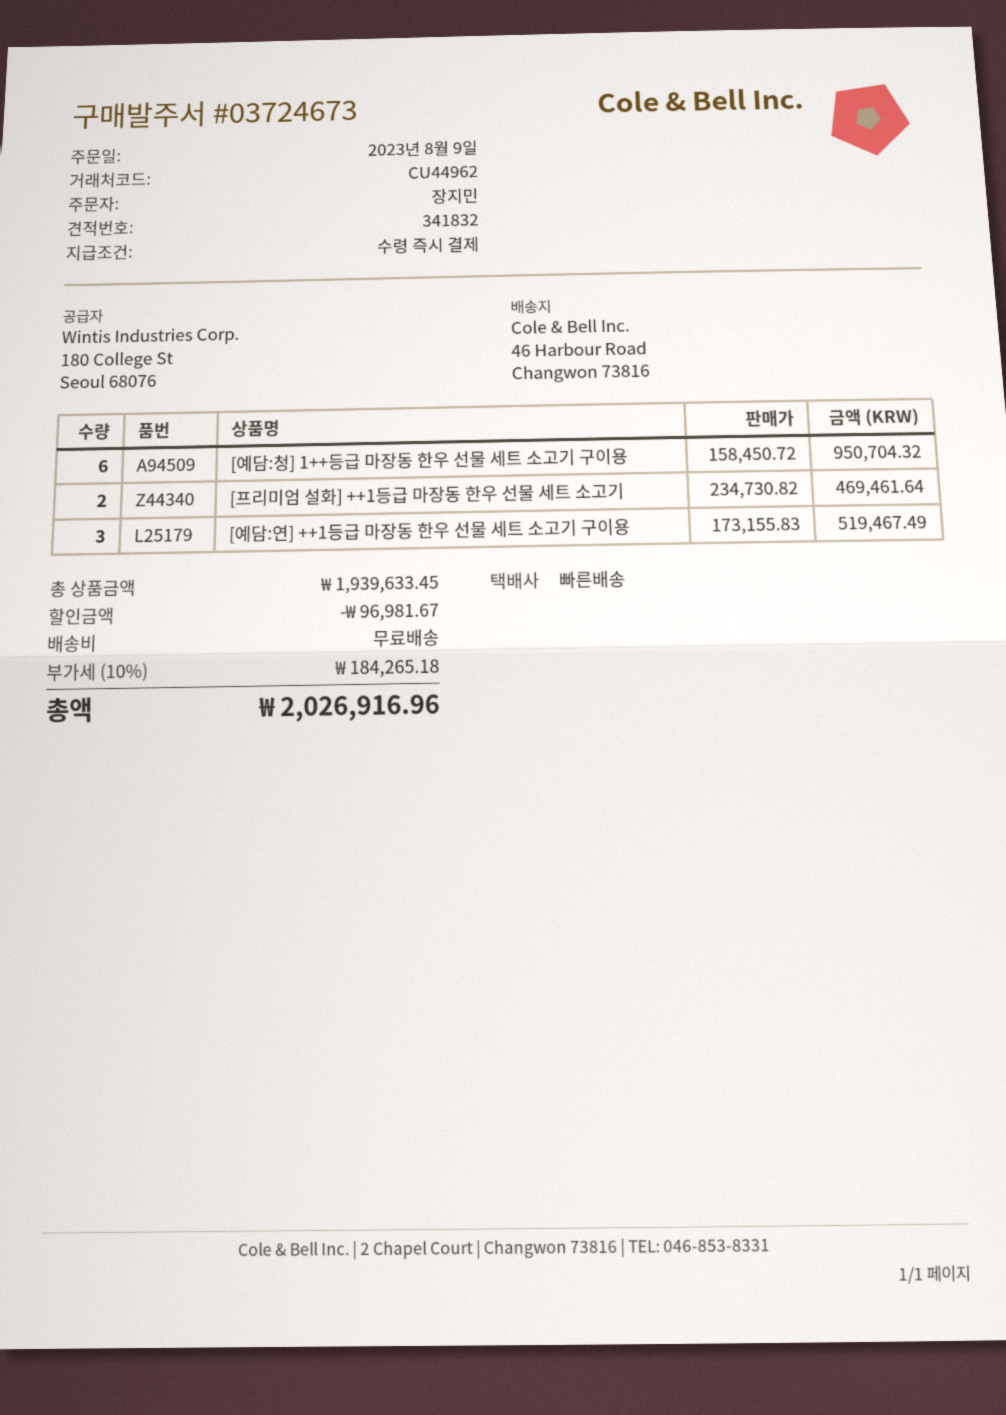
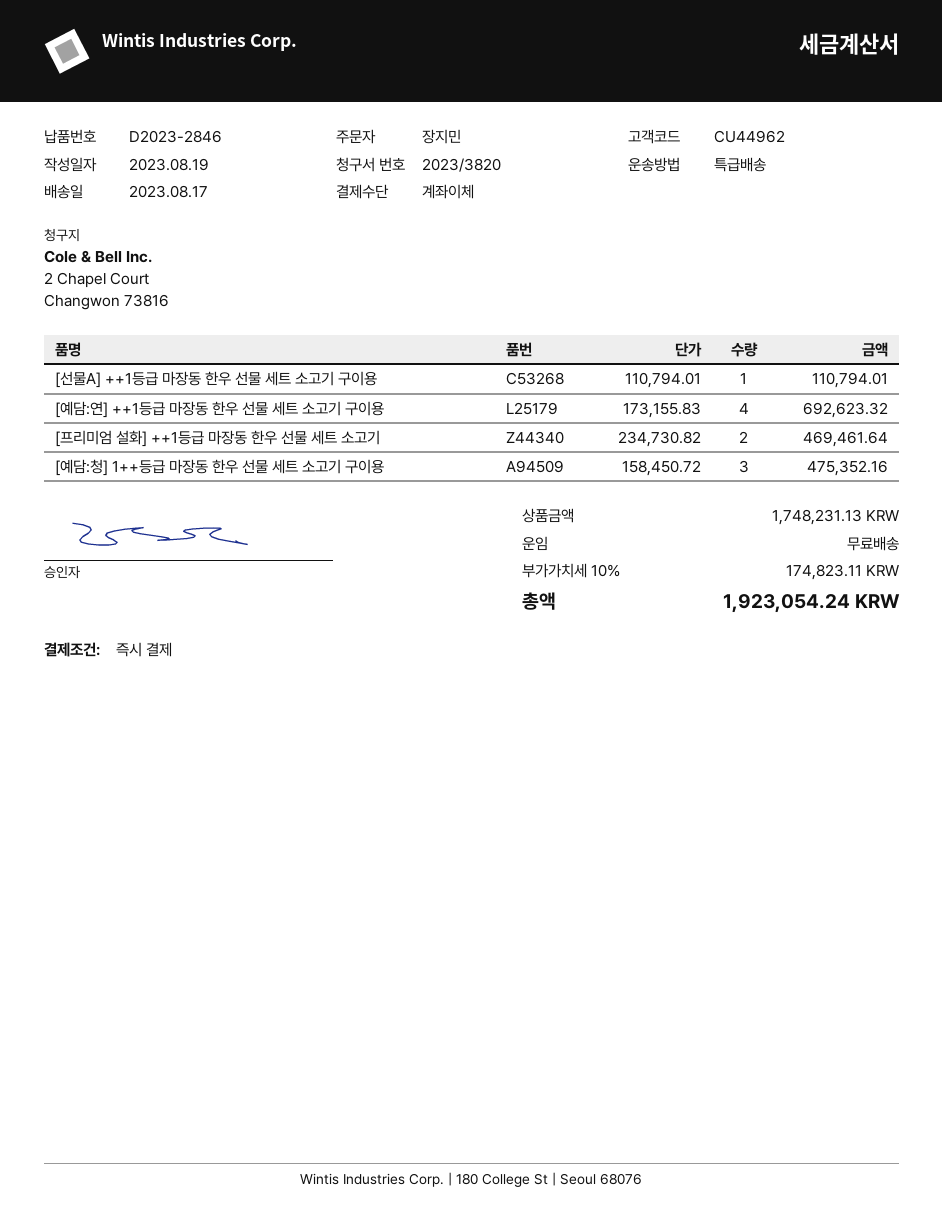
[예담:청] 1++등급 마장동 한우 선물 세트 소고기 구이용: 6 x 158450.72 = 950704.32 -> 3 x 158450.72 = 475352.16
[예담:연] ++1등급 마장동 한우 선물 세트 소고기 구이용: 3 x 173155.83 = 519467.49 -> 4 x 173155.83 = 692623.32
[선물A] ++1등급 마장동 한우 선물 세트 소고기 구이용: none -> 1 x 110794.01 = 110794.01
subtotal: 1939633.45 -> 1748231.13
discount: 96981.67 -> none
tax: 10% = 184265.18 -> 10% = 174823.11
total: 2026916.96 -> 1923054.24

